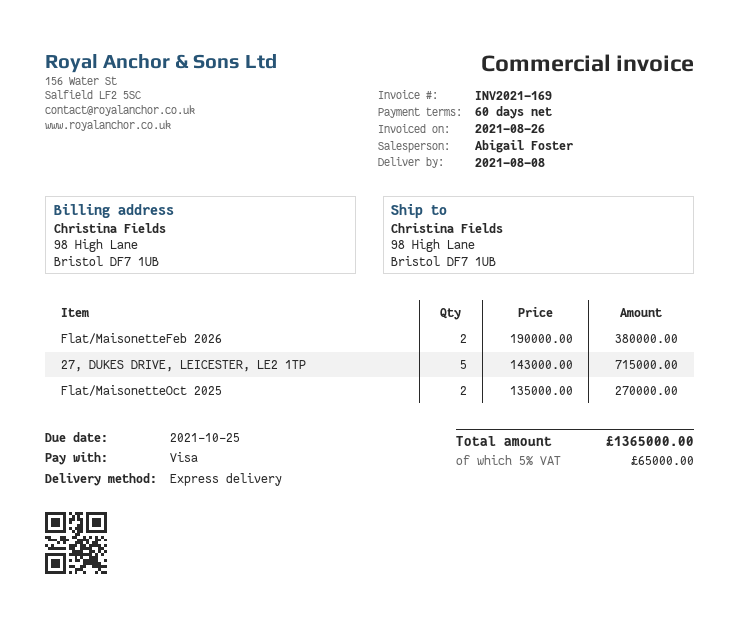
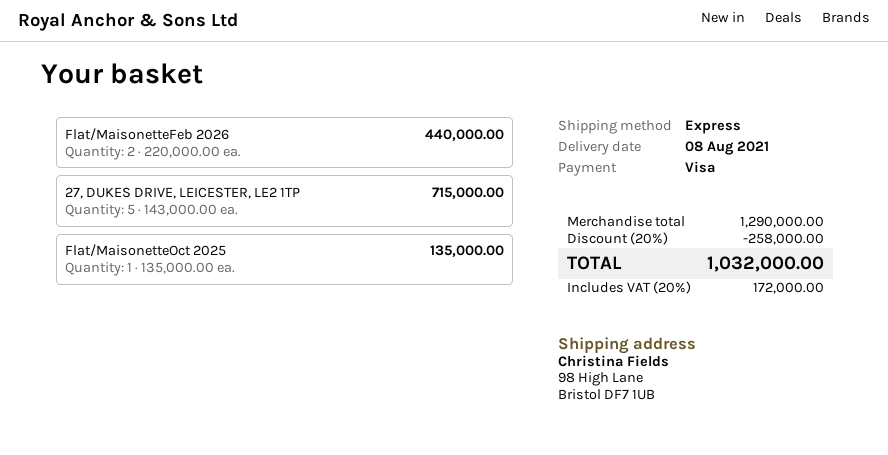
Flat/MaisonetteFeb 2026: 2 x 190000.00 = 380000.00 -> 2 x 220000.00 = 440000.00
Flat/MaisonetteOct 2025: 2 x 135000.00 = 270000.00 -> 1 x 135000.00 = 135000.00
discount: none -> 20% = 258000.00
tax: 5% = 65000.00 -> 20% = 172000.00
total: 1365000.00 -> 1032000.00

